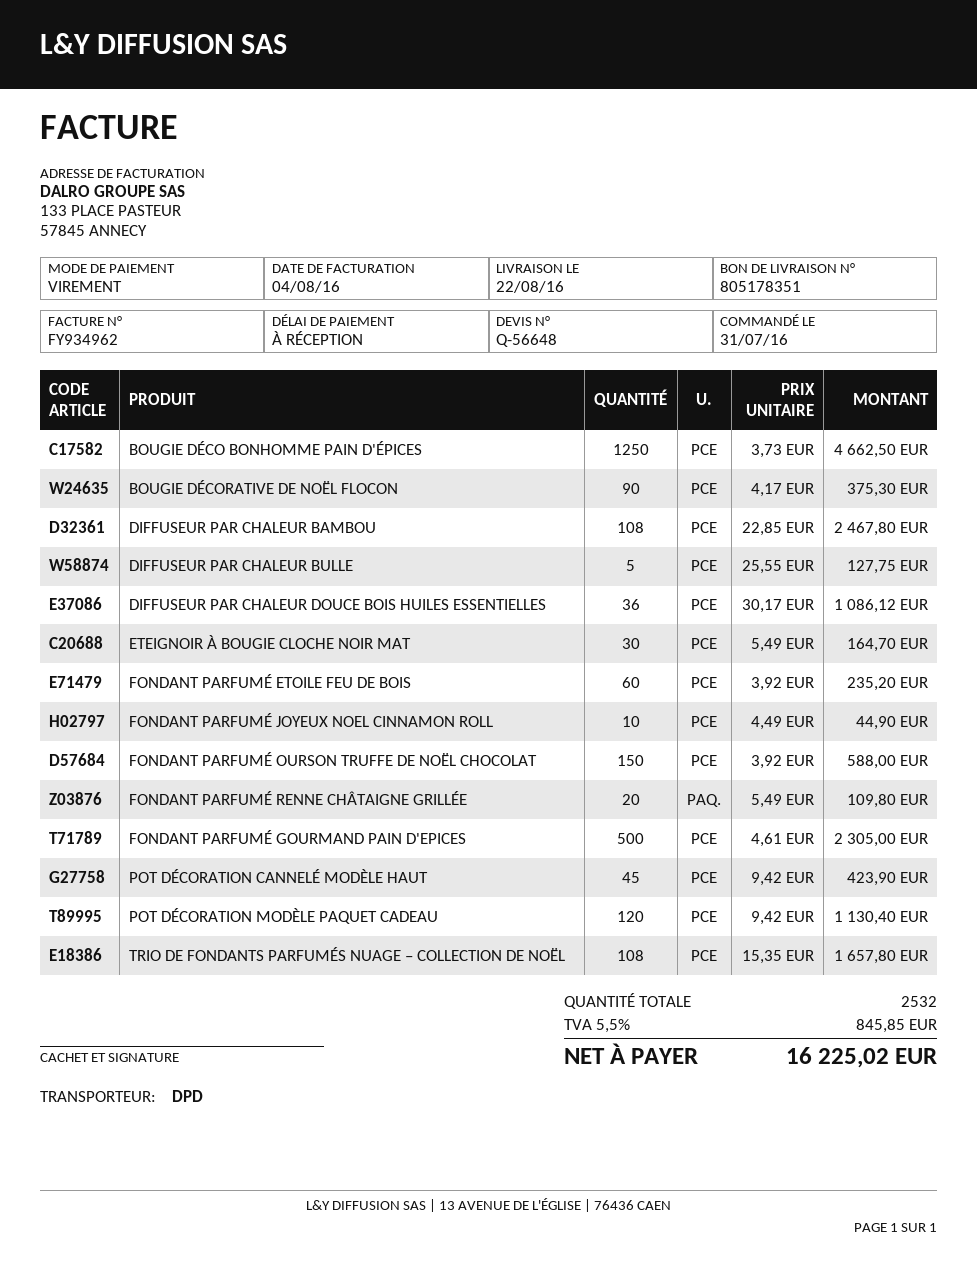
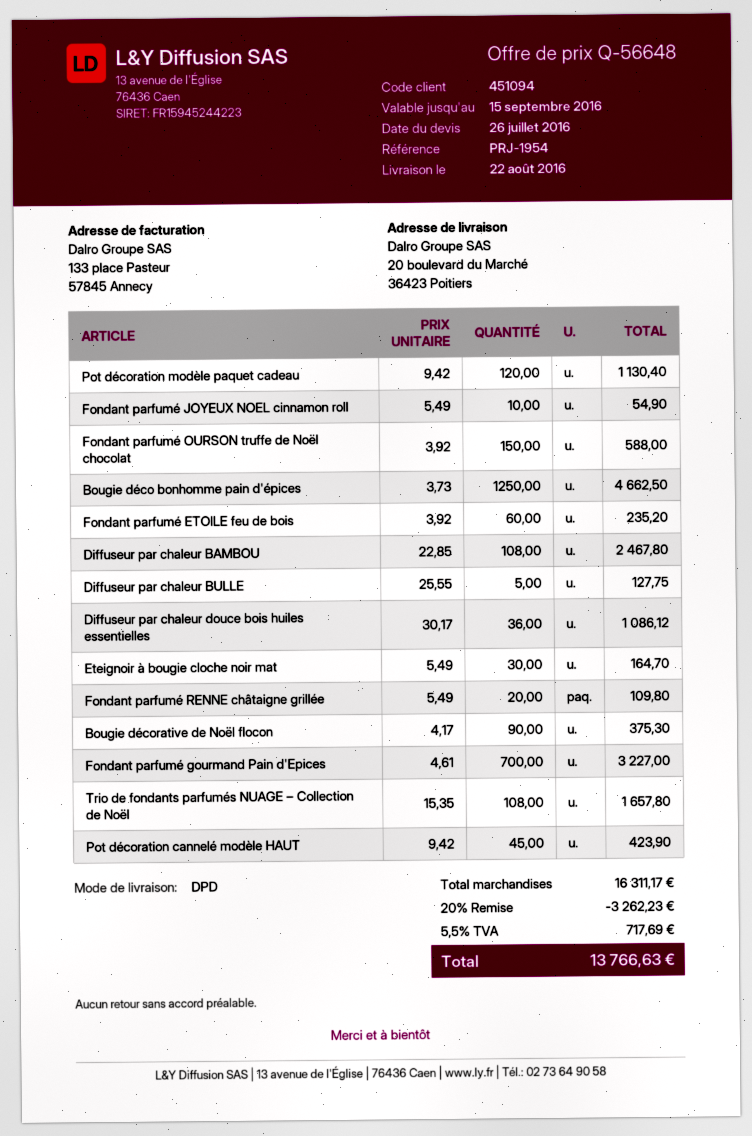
FONDANT PARFUMÉ JOYEUX NOEL CINNAMON ROLL: 10 x 4.49 = 44.90 -> 10 x 5.49 = 54.90
FONDANT PARFUMÉ GOURMAND PAIN D'EPICES: 500 x 4.61 = 2305.00 -> 700 x 4.61 = 3227.00
discount: none -> 20% = 3262.23
tax: 5.5% = 845.85 -> 5.5% = 717.69
total: 16225.02 -> 13766.63

